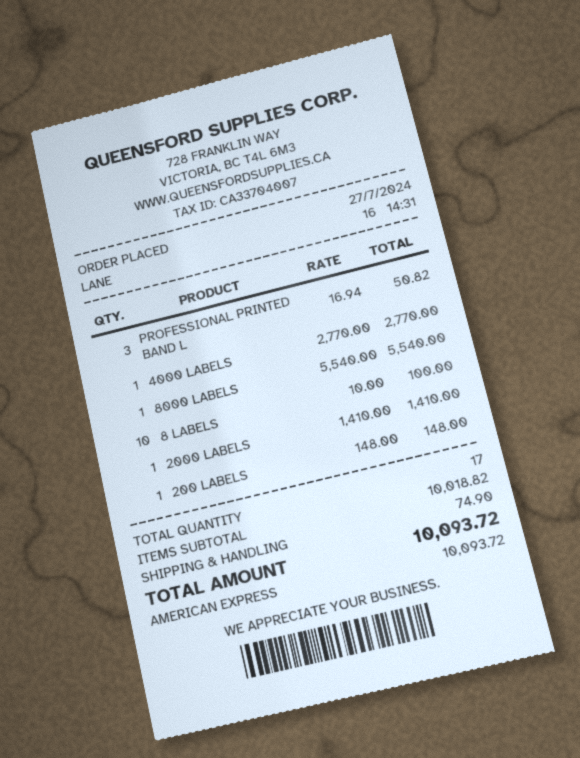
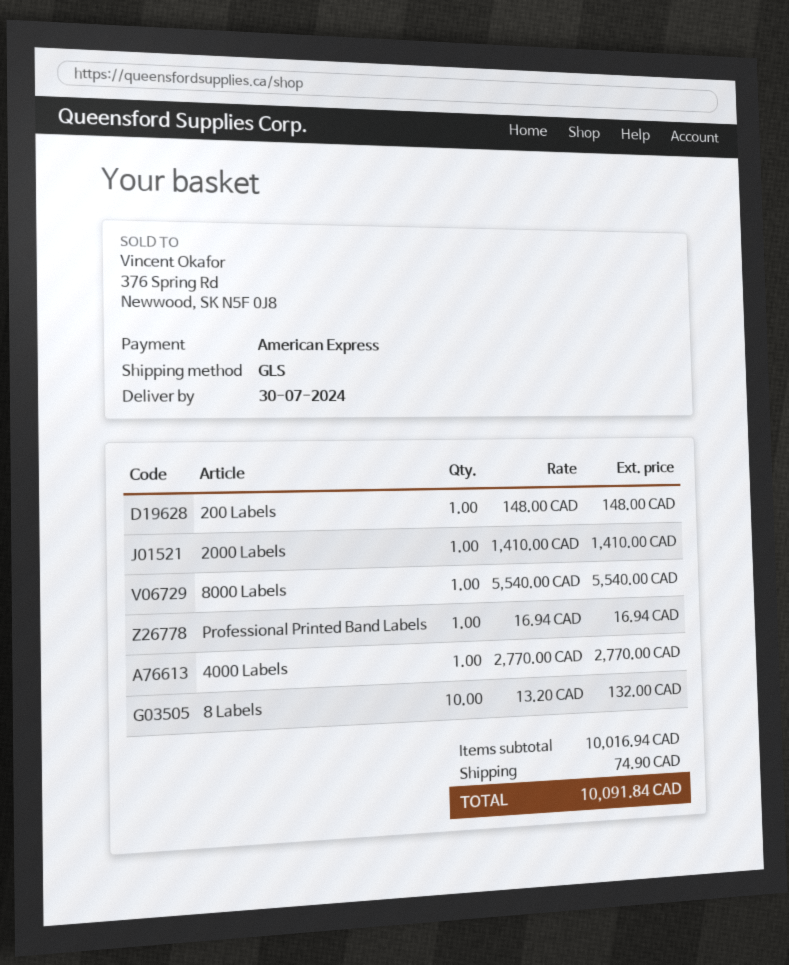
PROFESSIONAL PRINTED BAND L: 3 x 16.94 = 50.82 -> 1 x 16.94 = 16.94
8 LABELS: 10 x 10.00 = 100.00 -> 10 x 13.20 = 132.00
subtotal: 10018.82 -> 10016.94
total: 10093.72 -> 10091.84

